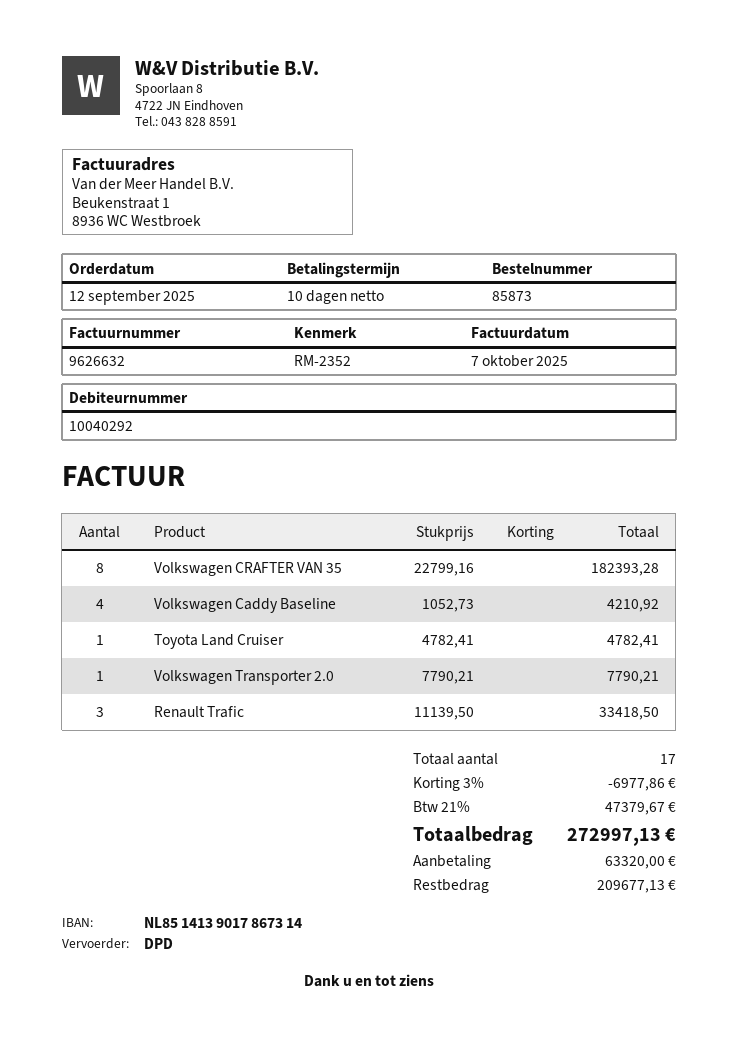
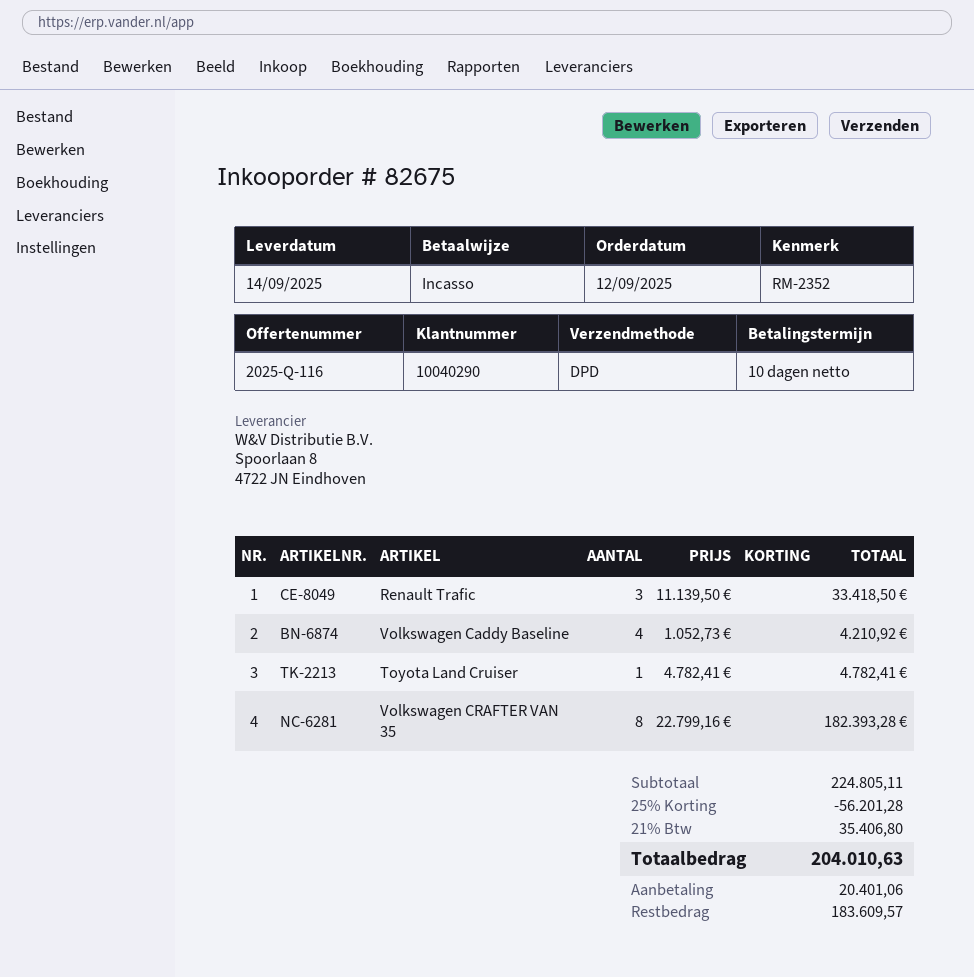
order number: 85873 -> 82675
customer number: 10040292 -> 10040290
Volkswagen Transporter 2.0: 1 x 7790.21 = 7790.21 -> none
discount: 3% = 6977.86 -> 25% = 56201.28
tax: 21% = 47379.67 -> 21% = 35406.80
total: 272997.13 -> 204010.63
deposit: 63320.00 -> 20401.06
balance: 209677.13 -> 183609.57

